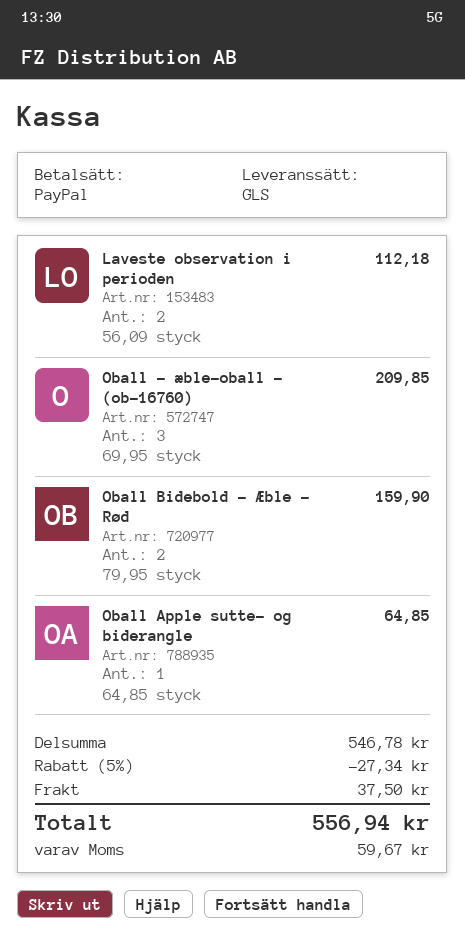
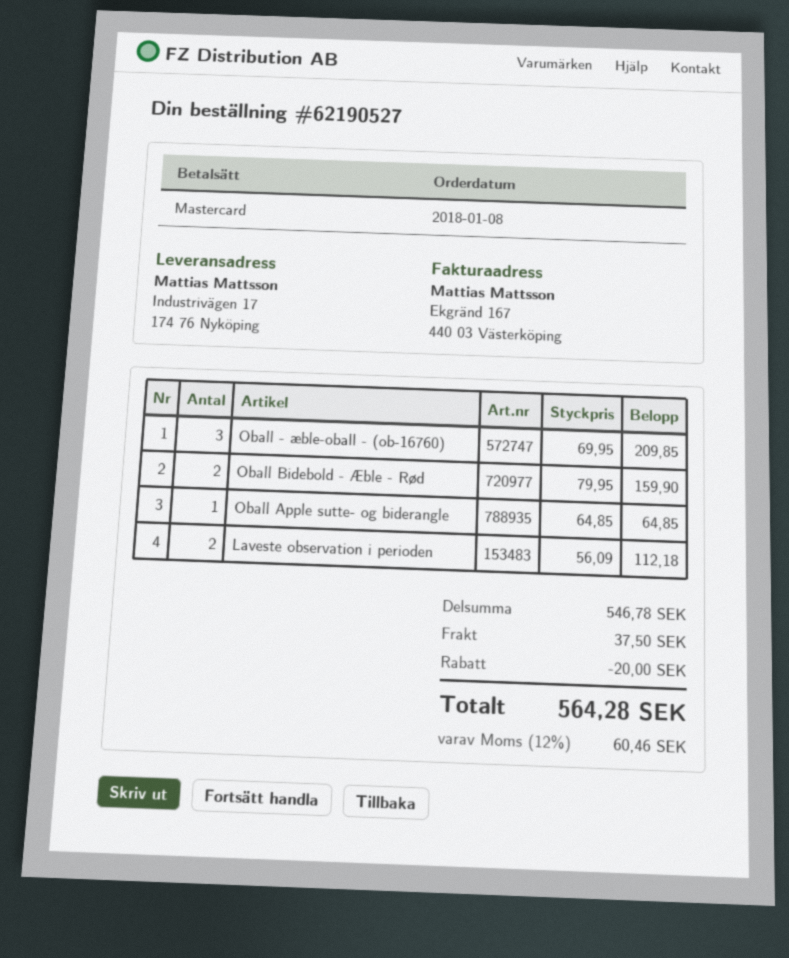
payment method: PayPal -> Mastercard
discount: 27.34 -> 20.00
tax: 59.67 -> 60.46
total: 556.94 -> 564.28

